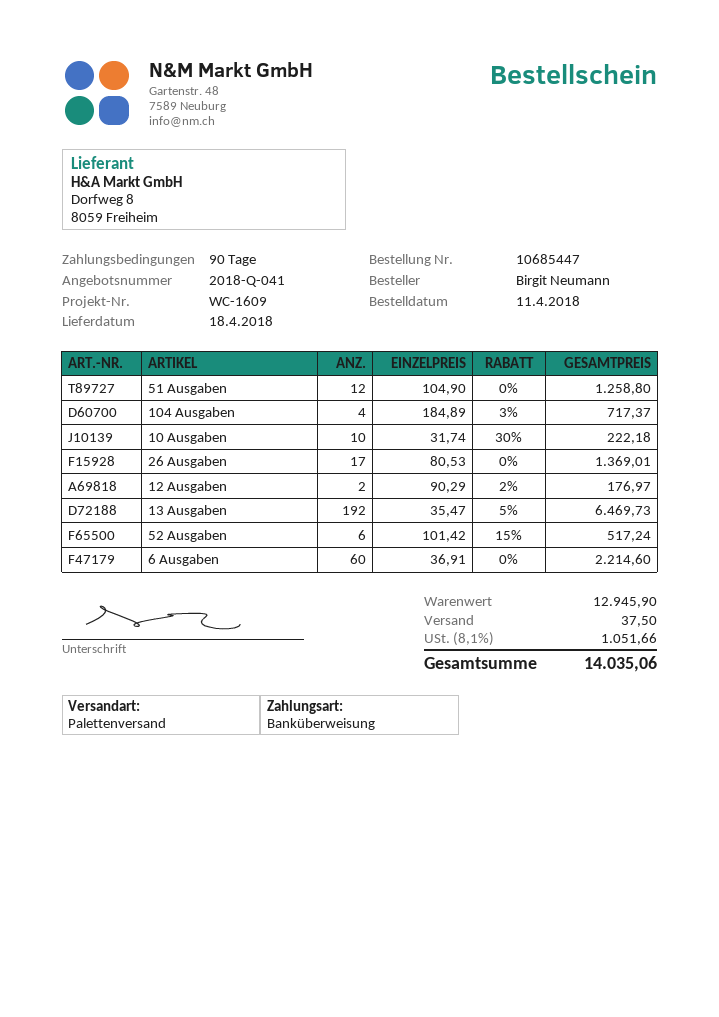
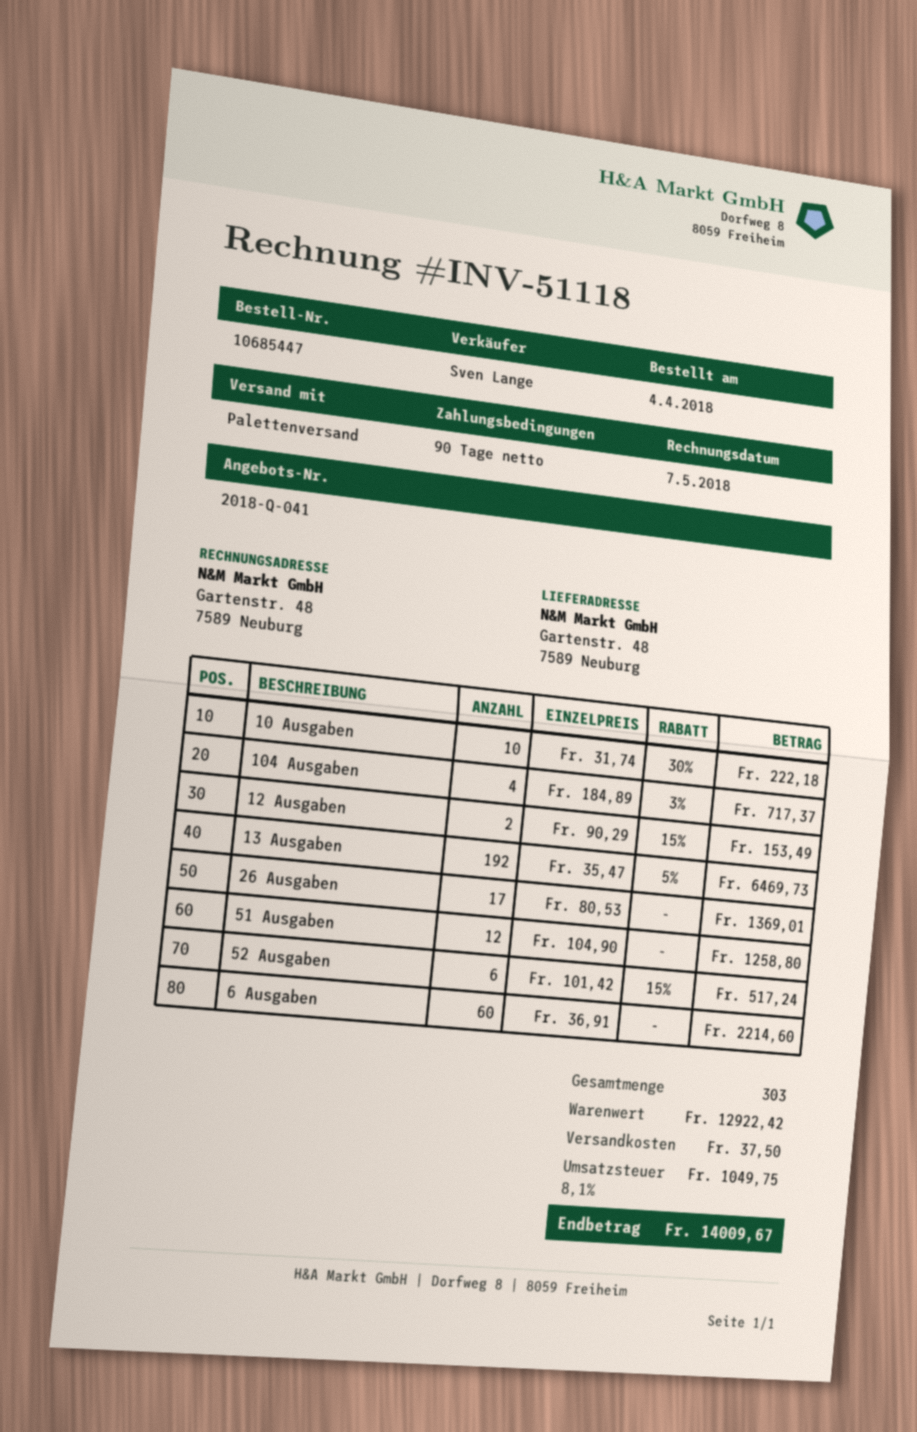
order date: 2018-04-11 -> 2018-04-04
12 Ausgaben: 2 x 90.29 - 2% = 176.97 -> 2 x 90.29 - 15% = 153.49
subtotal: 12945.90 -> 12922.42
tax: 8.1% = 1051.66 -> 8.1% = 1049.75
total: 14035.06 -> 14009.67

